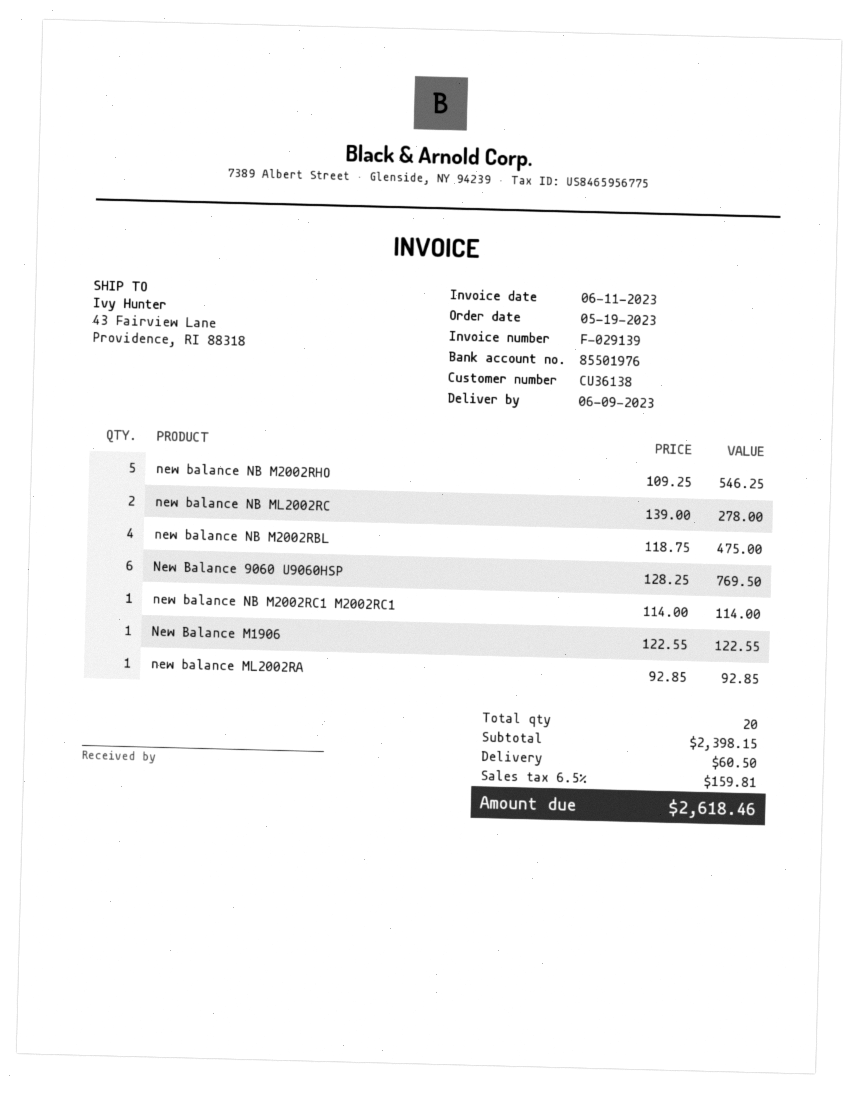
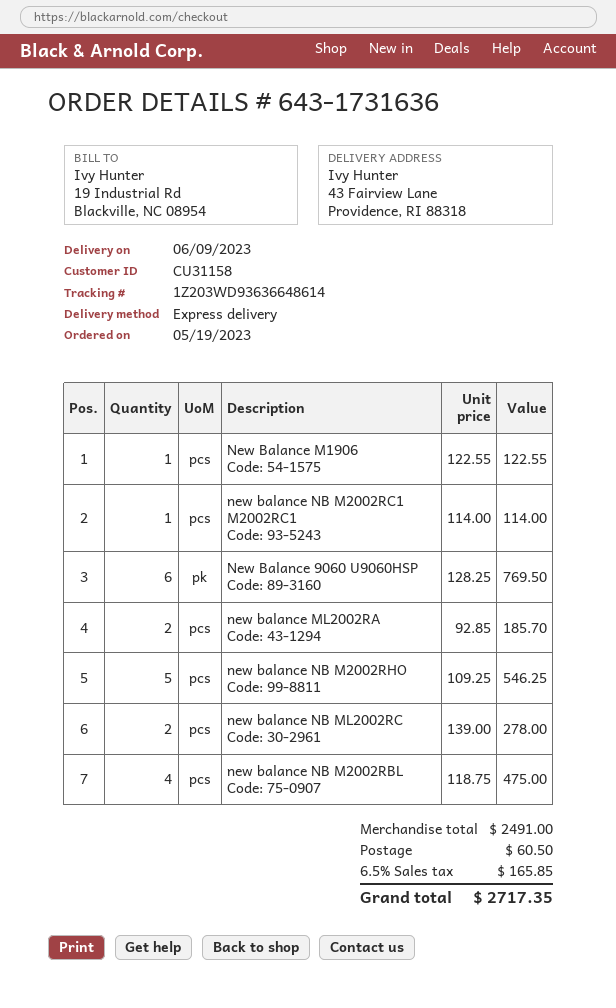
customer number: CU36138 -> CU31158
new balance ML2002RA: 1 x 92.85 = 92.85 -> 2 x 92.85 = 185.70
subtotal: 2398.15 -> 2491.00
tax: 6.5% = 159.81 -> 6.5% = 165.85
total: 2618.46 -> 2717.35

